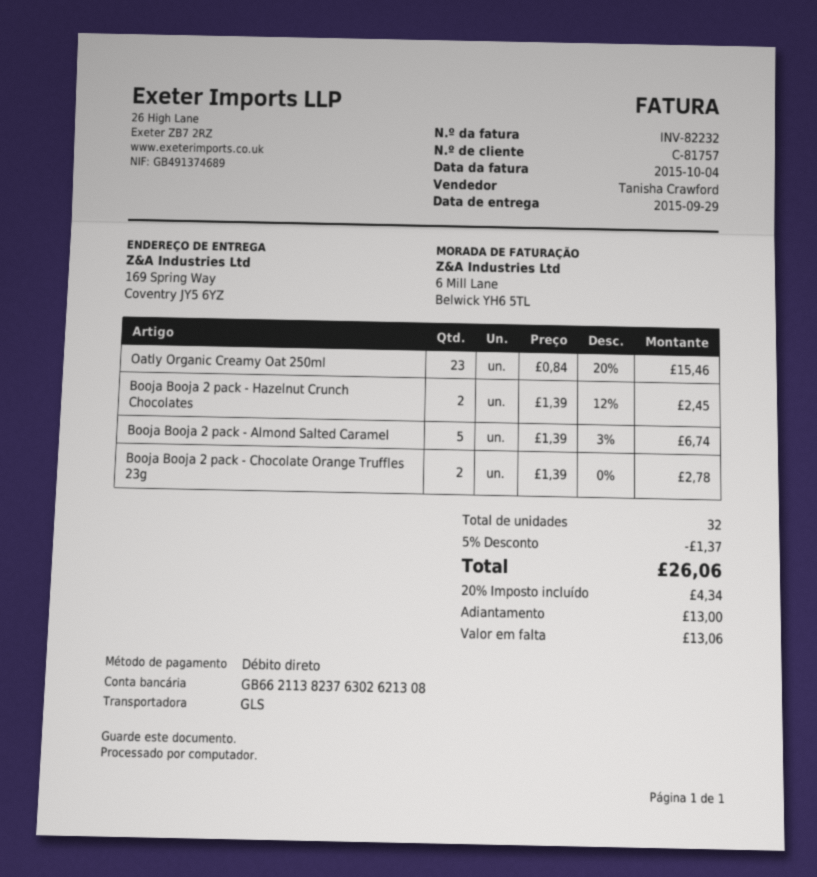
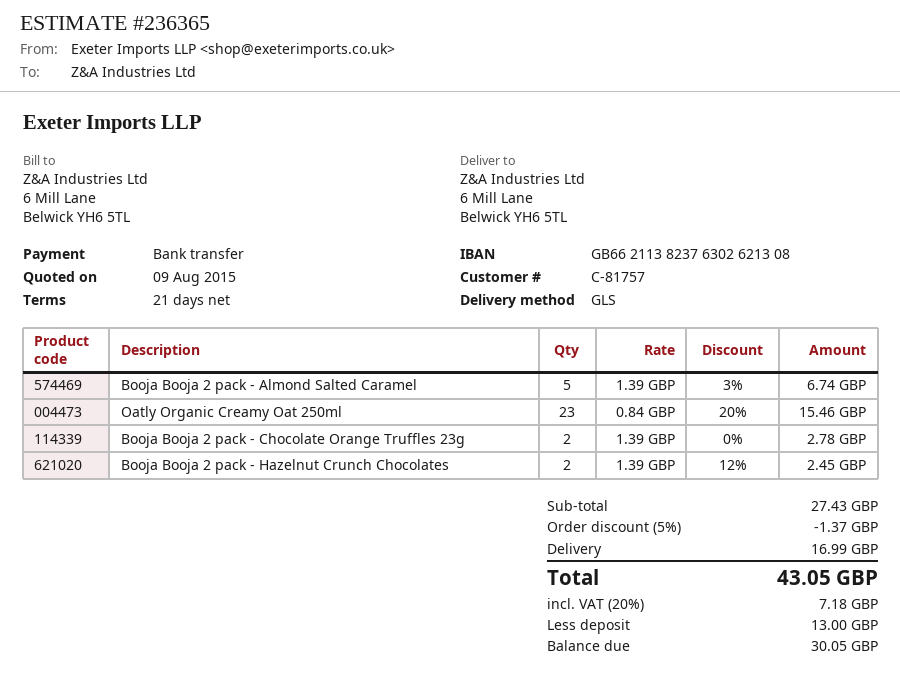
payment method: direct debit -> bank transfer
ship to: 169 Spring Way, Coventry JY5 6YZ -> 6 Mill Lane, Belwick YH6 5TL
shipping: none -> 16.99
tax: 20% = 4.34 -> 20% = 7.18
total: 26.06 -> 43.05
balance: 13.06 -> 30.05

